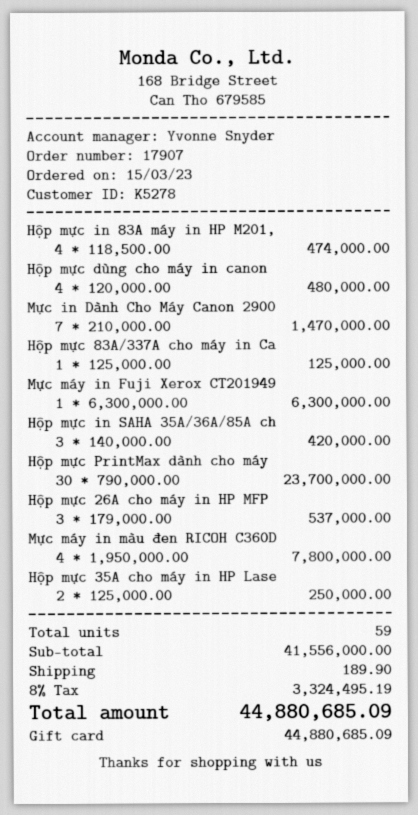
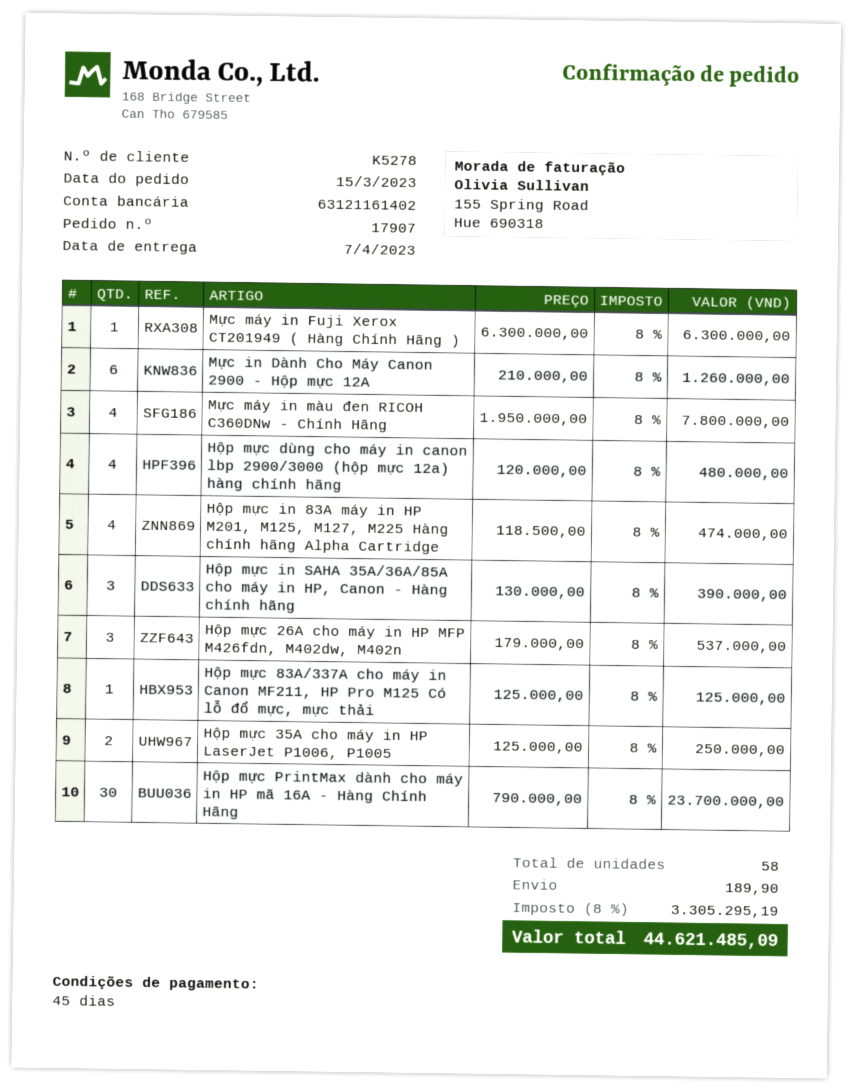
Mực in Dành Cho Máy Canon 2900: 7 x 210000.00 = 1470000.00 -> 6 x 210000.00 = 1260000.00
Hộp mực in SAHA 35A/36A/85A ch: 3 x 140000.00 = 420000.00 -> 3 x 130000.00 = 390000.00
total quantity: 59 -> 58
tax: 8% = 3324495.19 -> 8% = 3305295.19
total: 44880685.09 -> 44621485.09

